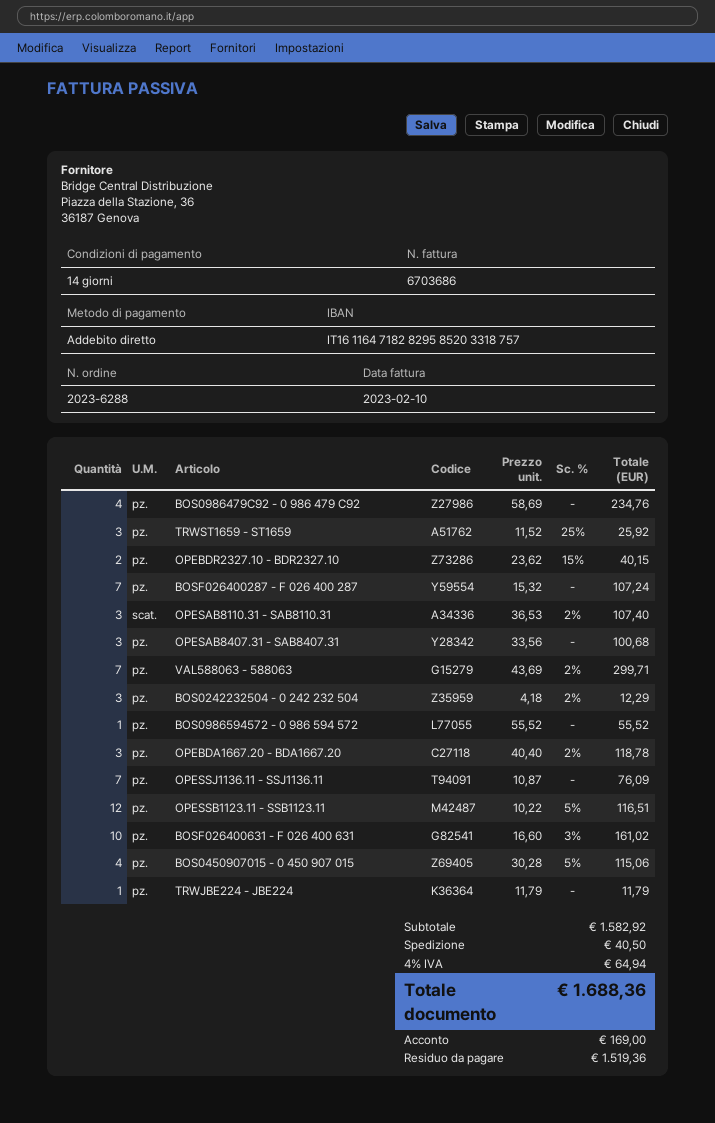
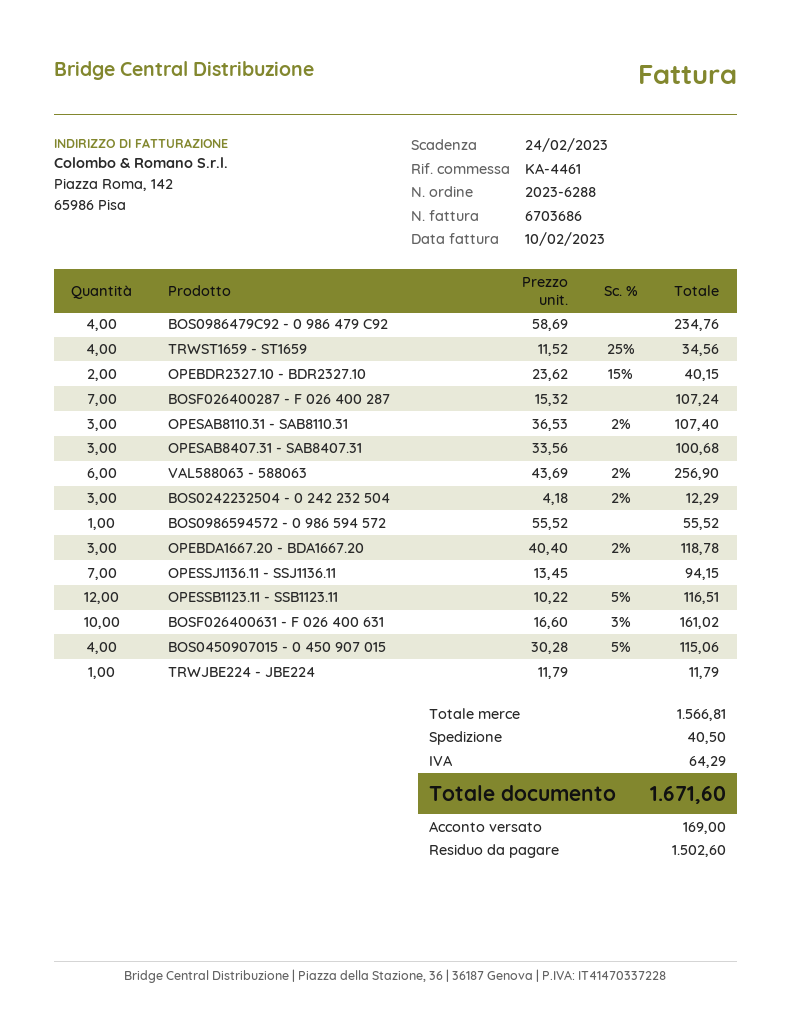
TRWST1659 - ST1659: 3 x 11.52 - 25% = 25.92 -> 4 x 11.52 - 25% = 34.56
VAL588063 - 588063: 7 x 43.69 - 2% = 299.71 -> 6 x 43.69 - 2% = 256.90
OPESSJ1136.11 - SSJ1136.11: 7 x 10.87 = 76.09 -> 7 x 13.45 = 94.15
subtotal: 1582.92 -> 1566.81
tax: 64.94 -> 64.29
total: 1688.36 -> 1671.60
balance: 1519.36 -> 1502.60

